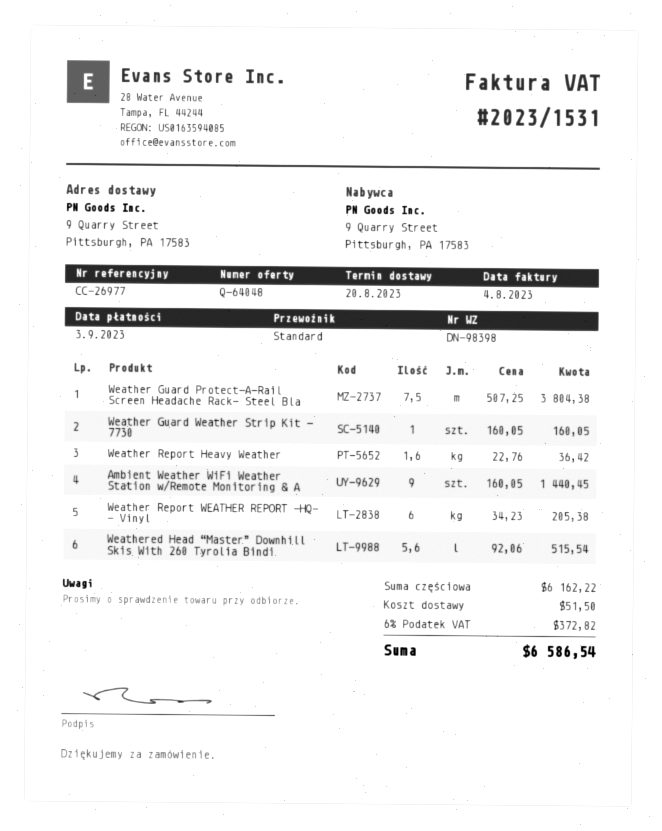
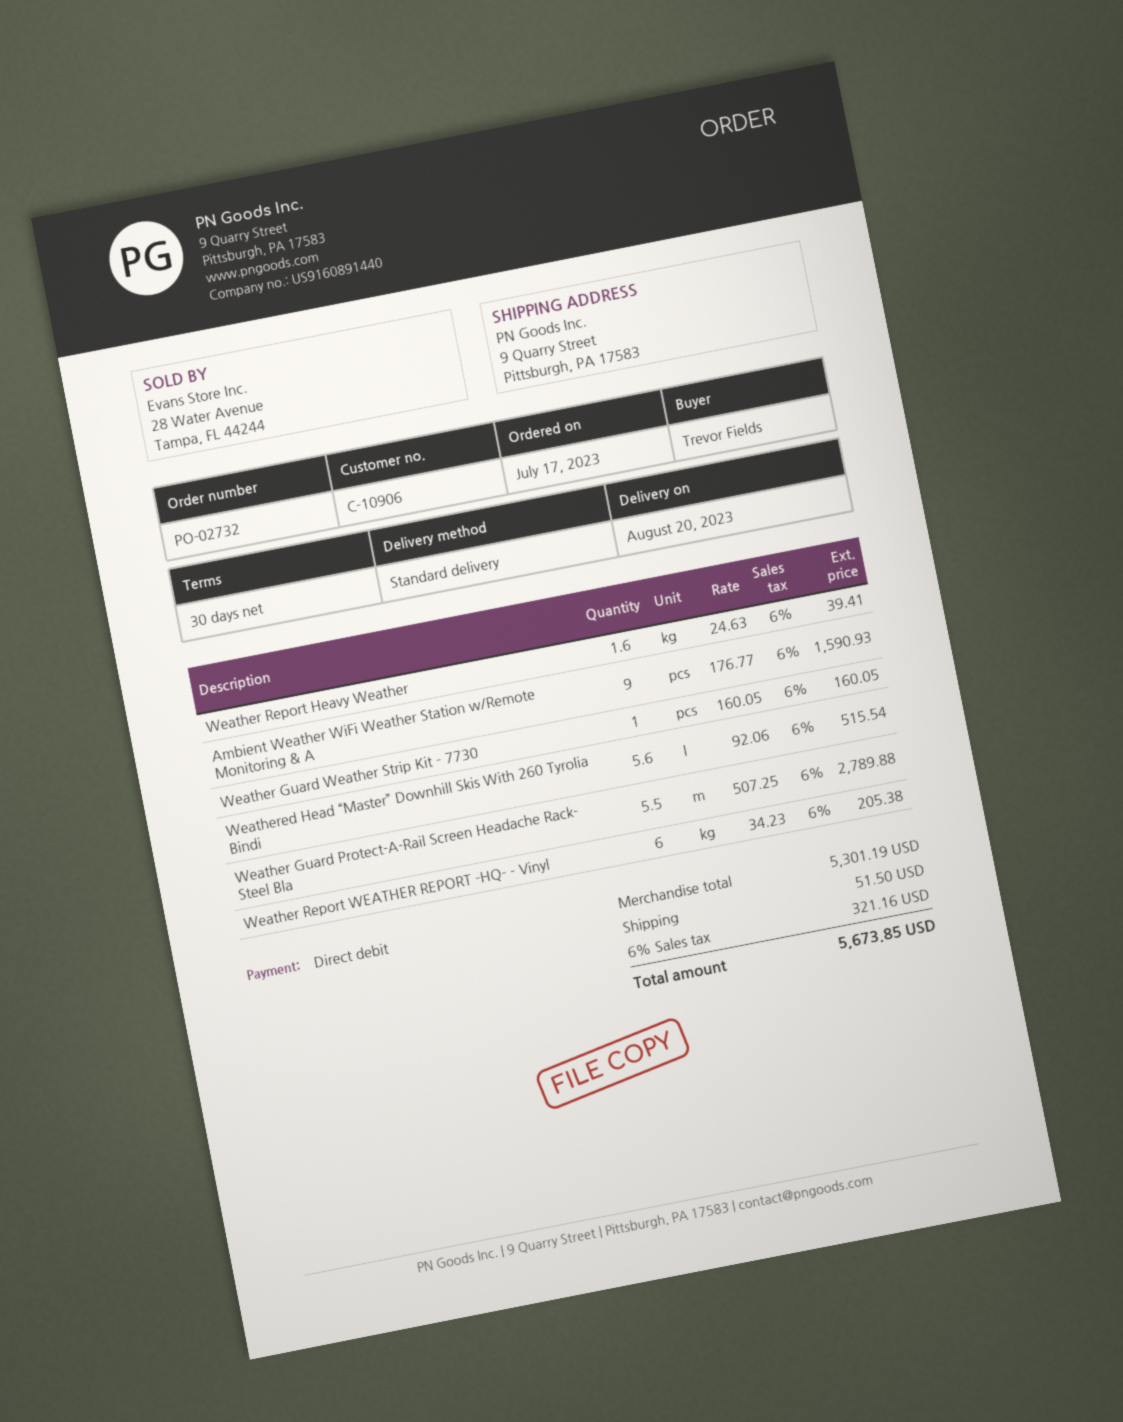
Weather Guard Protect-A-Rail Screen Headache Rack- Steel Bla: 7.5 x 507.25 = 3804.38 -> 5.5 x 507.25 = 2789.88
Weather Report Heavy Weather: 1.6 x 22.76 = 36.42 -> 1.6 x 24.63 = 39.41
Ambient Weather WiFi Weather Station w/Remote Monitoring & A: 9 x 160.05 = 1440.45 -> 9 x 176.77 = 1590.93
subtotal: 6162.22 -> 5301.19
tax: 6% = 372.82 -> 6% = 321.16
total: 6586.54 -> 5673.85

